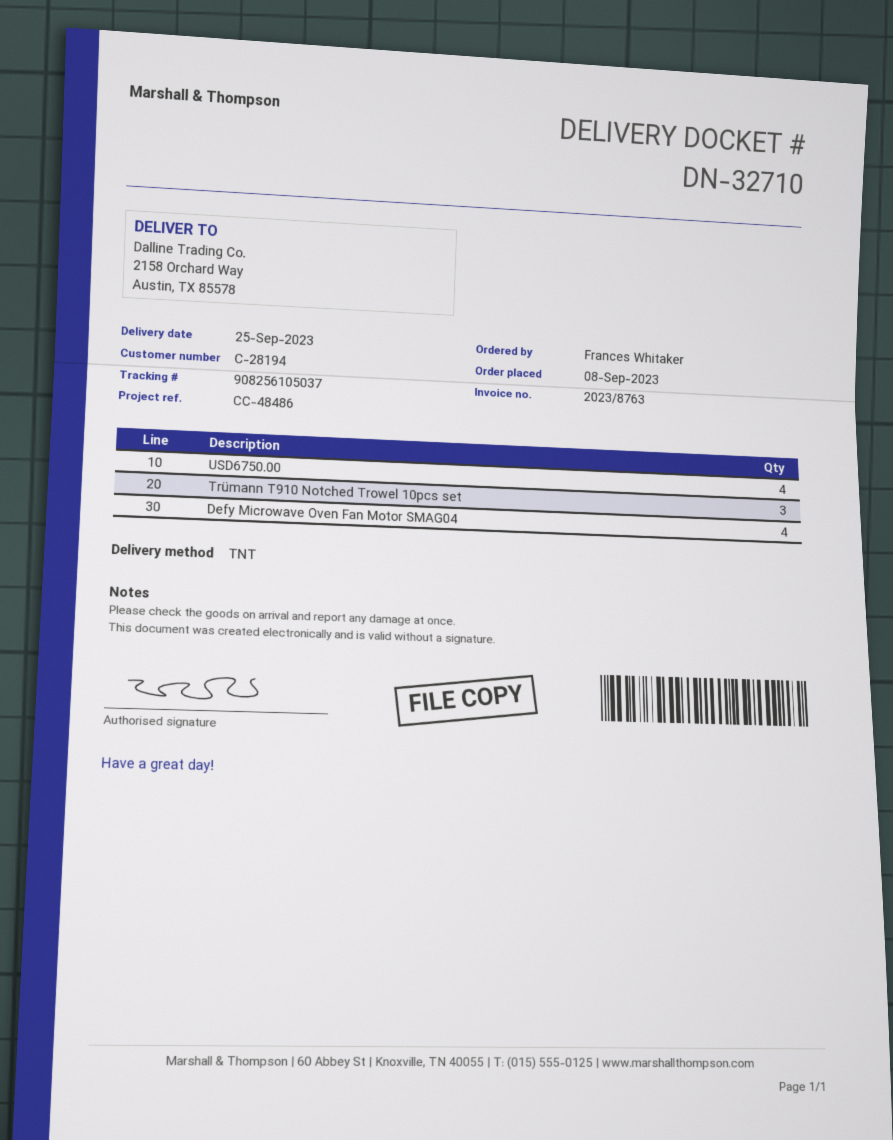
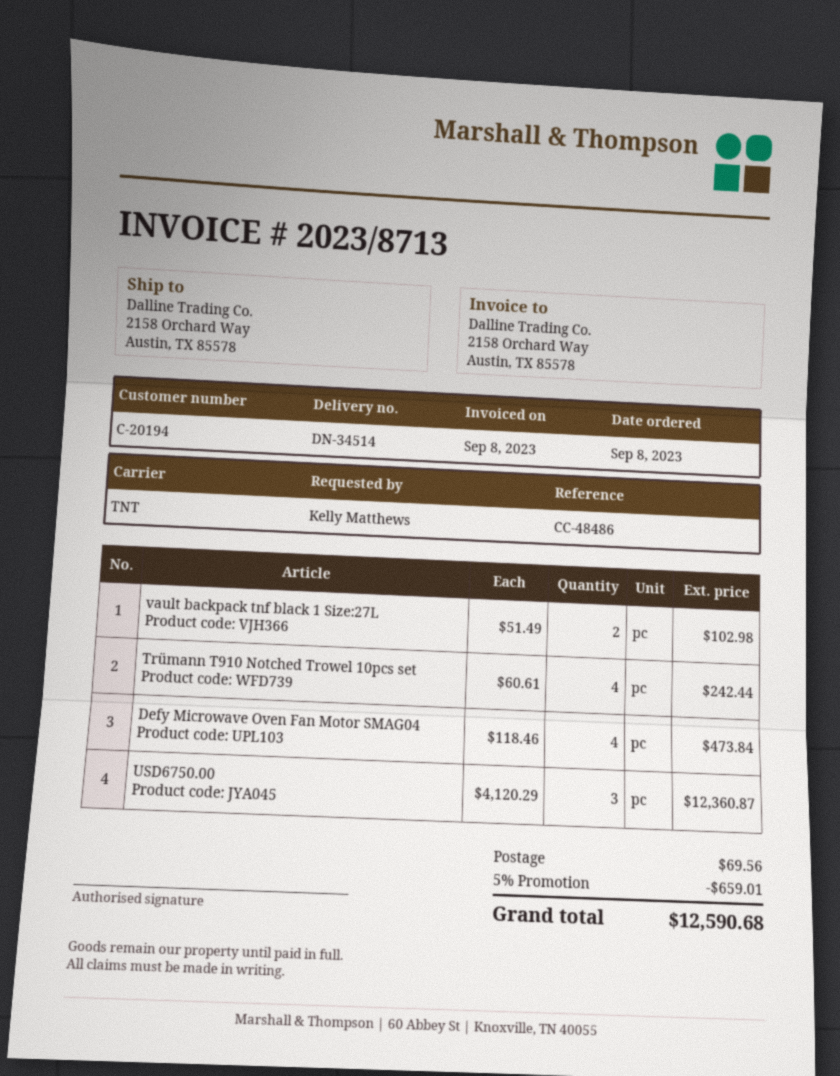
delivery note number: DN-32710 -> DN-34514
invoice number: 2023/8763 -> 2023/8713
customer number: C-28194 -> C-20194
ordered by: Frances Whitaker -> Kelly Matthews
USD6750.00: 4 -> 3
Trümann T910 Notched Trowel 10pcs set: 3 -> 4
vault backpack tnf black 1 Size:27L: none -> 2

